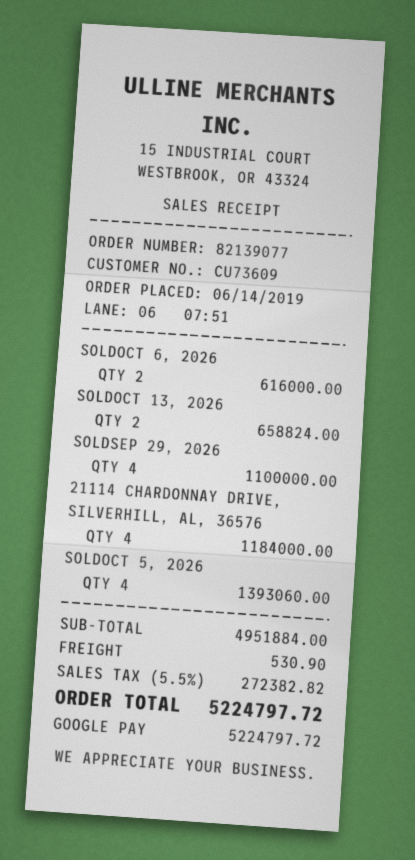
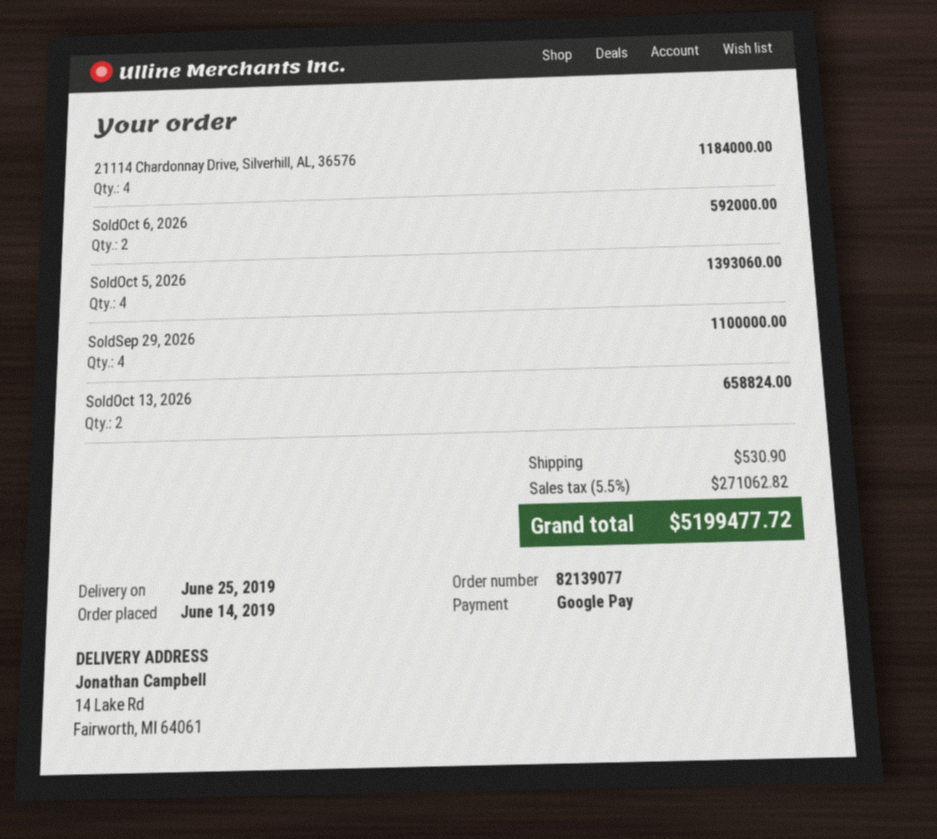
SOLDOCT 6, 2026: 2 for 616000.00 -> 2 for 592000.00
tax: 5.5% = 272382.82 -> 5.5% = 271062.82
total: 5224797.72 -> 5199477.72

